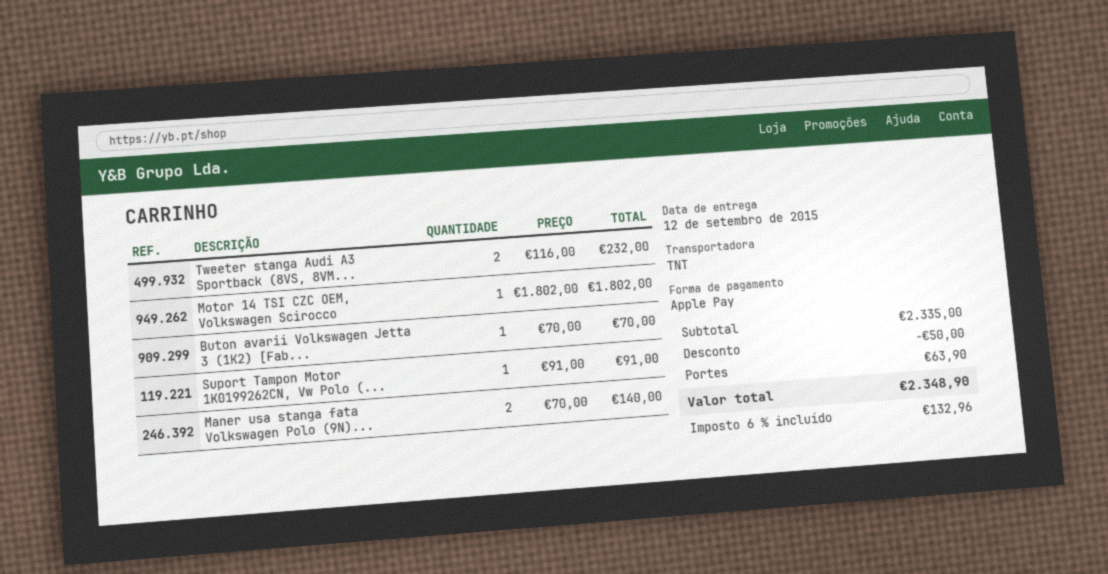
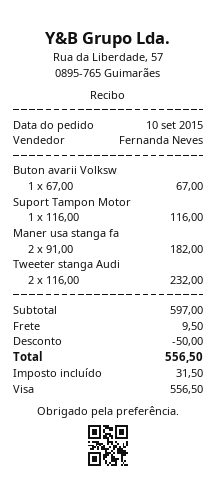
payment method: Apple Pay -> Visa
Motor 14 TSI CZC OEM, Volkswagen Scirocco: 1 x 1802.00 = 1802.00 -> none
Buton avarii Volkswagen Jetta 3 (1K2) [Fab...: 1 x 70.00 = 70.00 -> 1 x 67.00 = 67.00
Suport Tampon Motor 1K0199262CN, Vw Polo (...: 1 x 91.00 = 91.00 -> 1 x 116.00 = 116.00
Maner usa stanga fata Volkswagen Polo (9N)...: 2 x 70.00 = 140.00 -> 2 x 91.00 = 182.00
subtotal: 2335.00 -> 597.00
shipping: 63.90 -> 9.50
tax: 132.96 -> 31.50
total: 2348.90 -> 556.50

